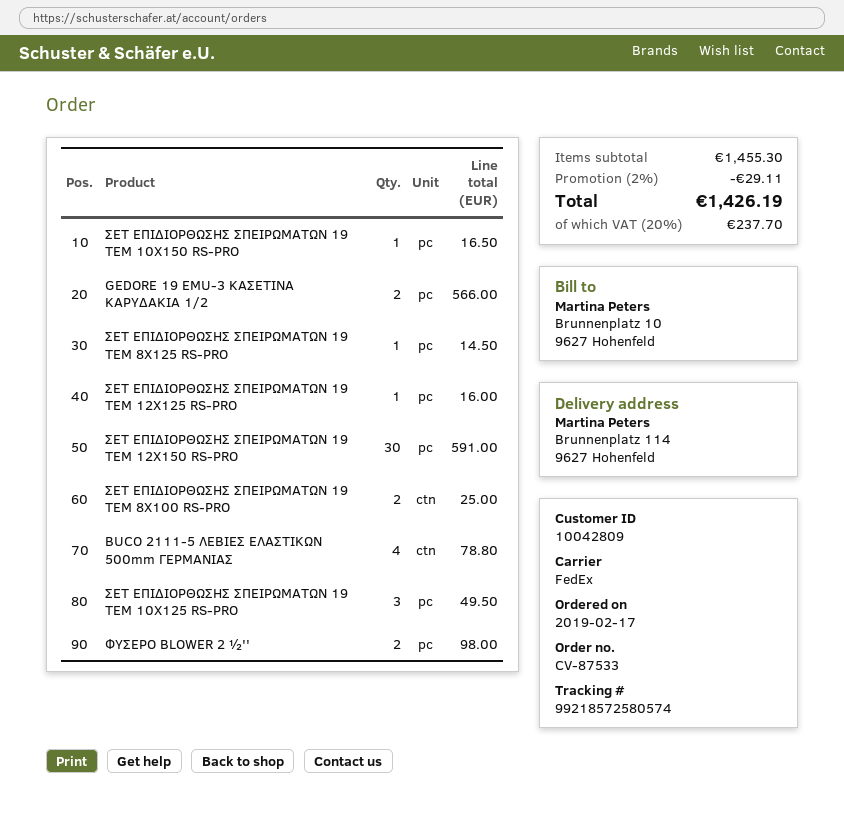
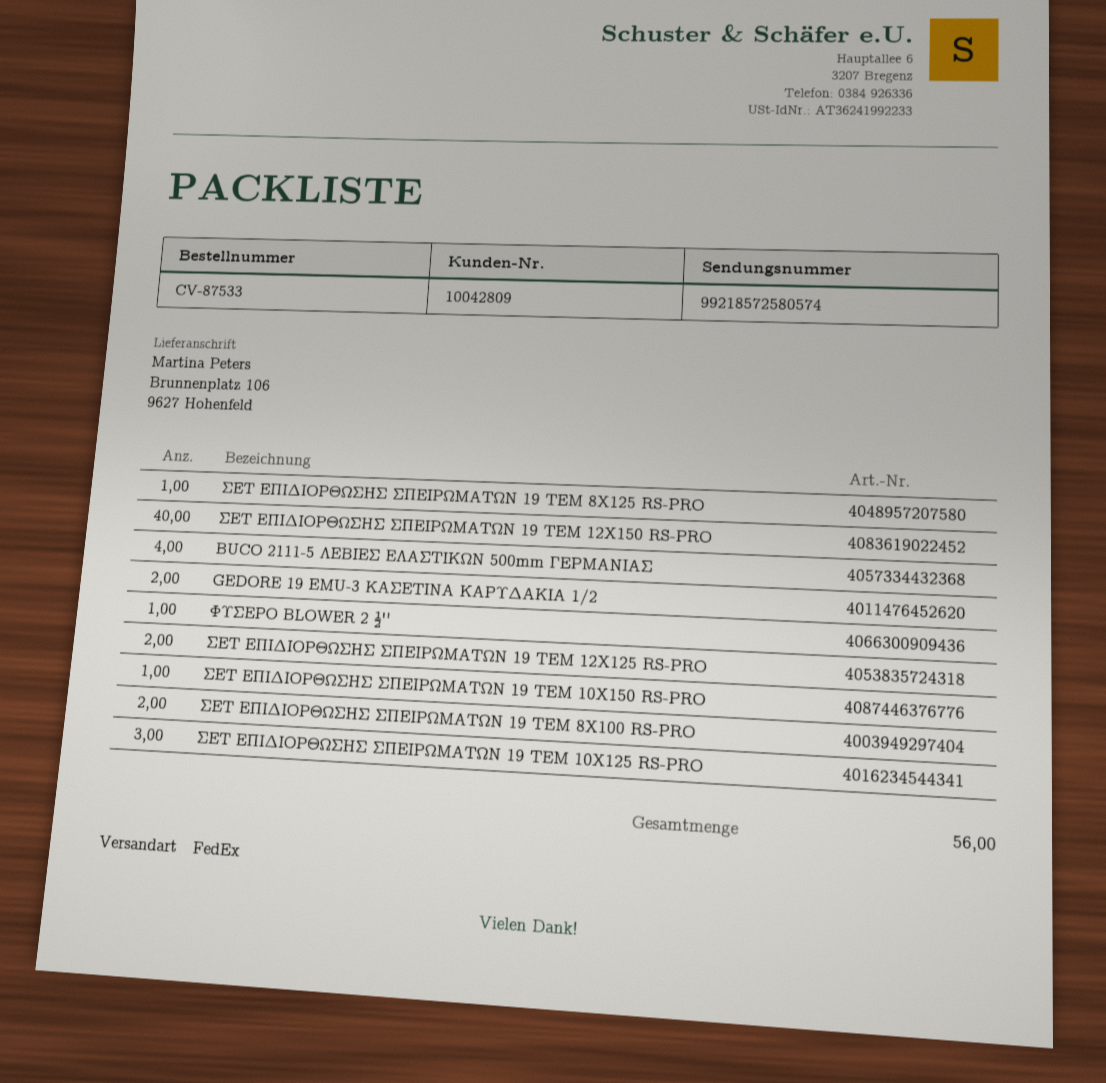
ship to: Brunnenplatz 114, 9627 Hohenfeld -> Brunnenplatz 106, 9627 Hohenfeld
ΣΕΤ ΕΠΙΔΙΟΡΘΩΣΗΣ ΣΠΕΙΡΩΜΑΤΩΝ 19 ΤΕΜ 12Χ125 RS-PRO: 1 -> 2
ΣΕΤ ΕΠΙΔΙΟΡΘΩΣΗΣ ΣΠΕΙΡΩΜΑΤΩΝ 19 ΤΕΜ 12Χ150 RS-PRO: 30 -> 40
ΦΥΣΕΡΟ BLOWER 2 ½'': 2 -> 1

